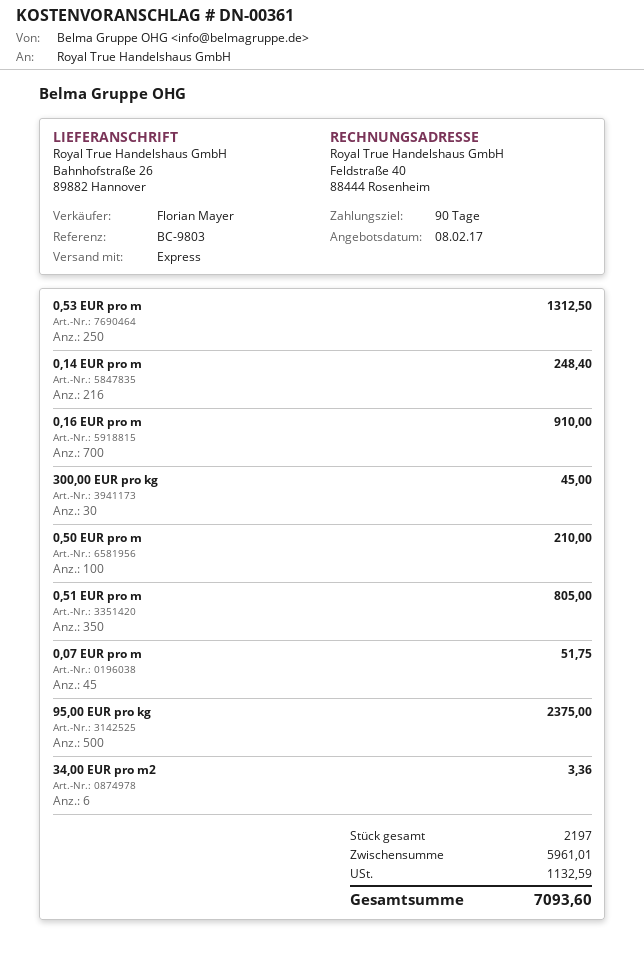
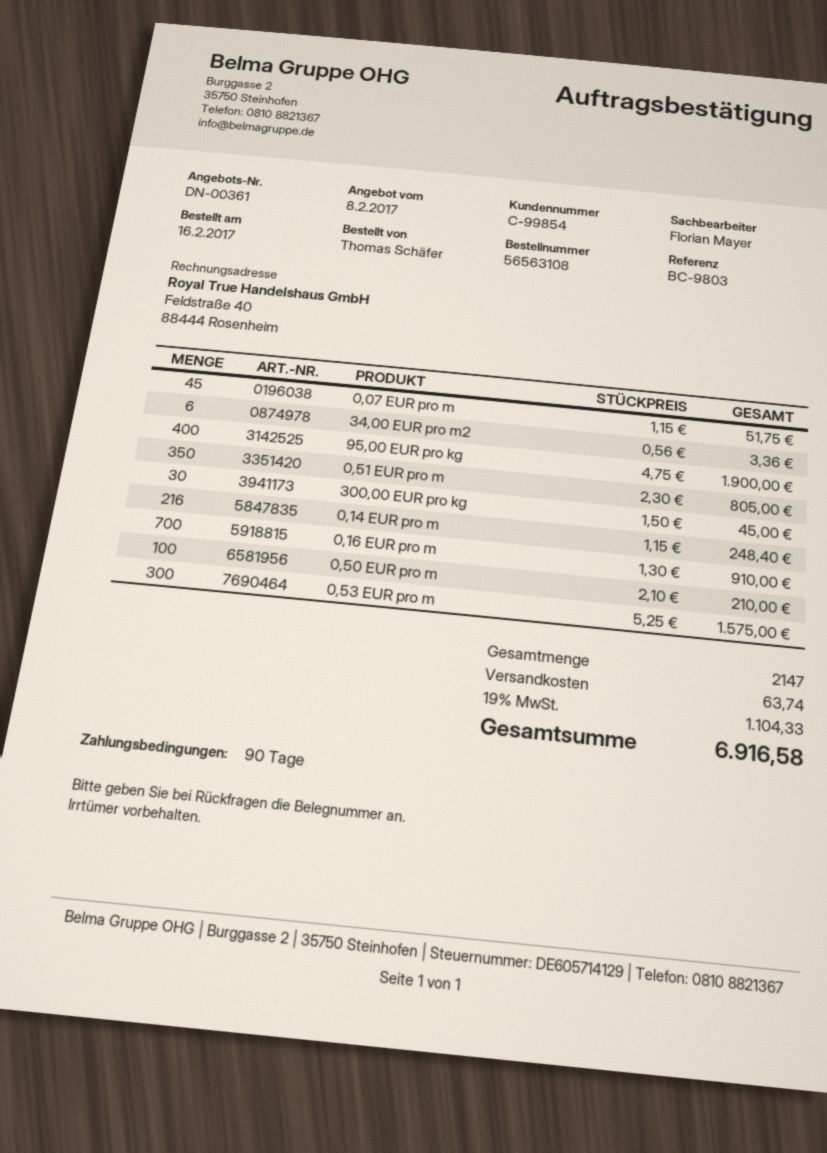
0,53 EUR pro m: 250 for 1312.50 -> 300 for 1575.00
95,00 EUR pro kg: 500 for 2375.00 -> 400 for 1900.00
total quantity: 2197 -> 2147
shipping: none -> 63.74
tax: 1132.59 -> 1104.33
total: 7093.60 -> 6916.58

